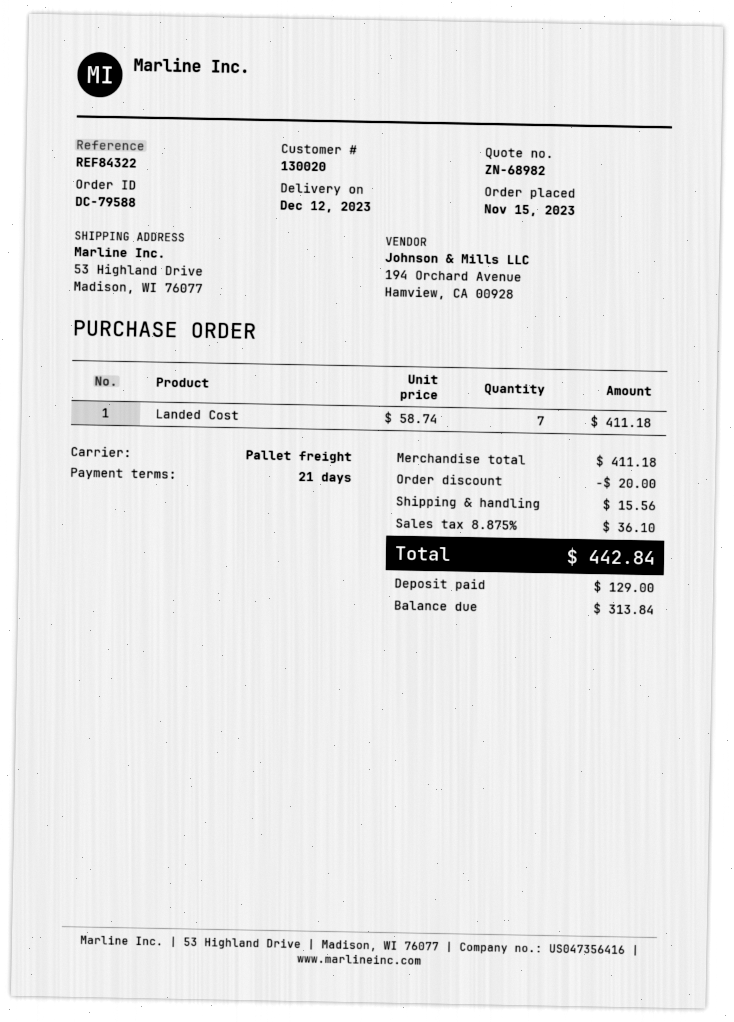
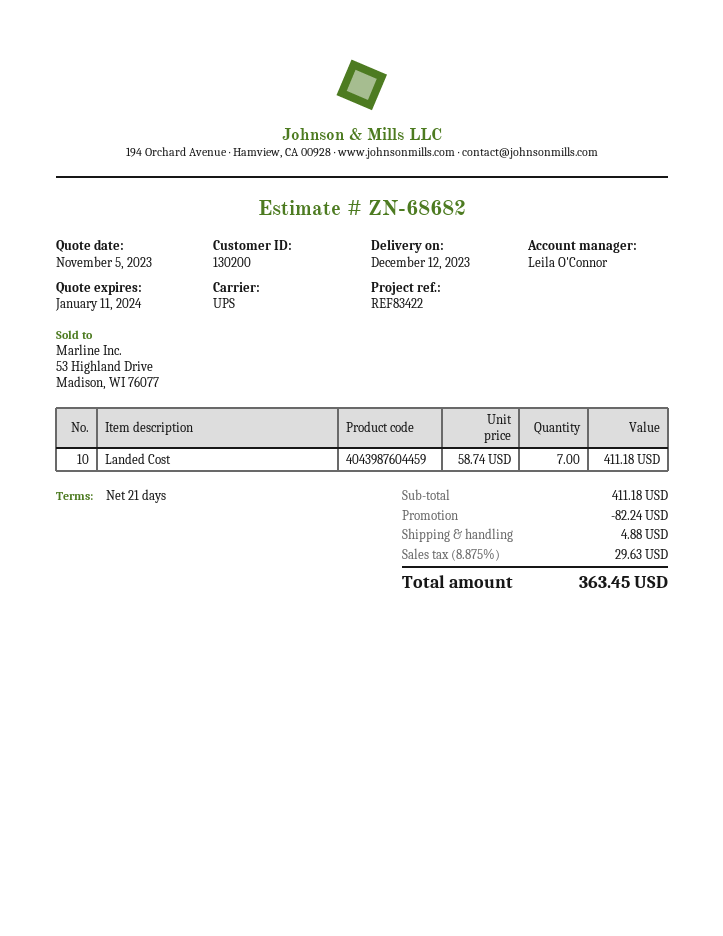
quote number: ZN-68982 -> ZN-68682
customer number: 130020 -> 130200
reference: REF84322 -> REF83422
shipping method: pallet freight -> UPS
discount: 20.00 -> 82.24
shipping: 15.56 -> 4.88
tax: 8.875% = 36.10 -> 8.875% = 29.63
total: 442.84 -> 363.45

